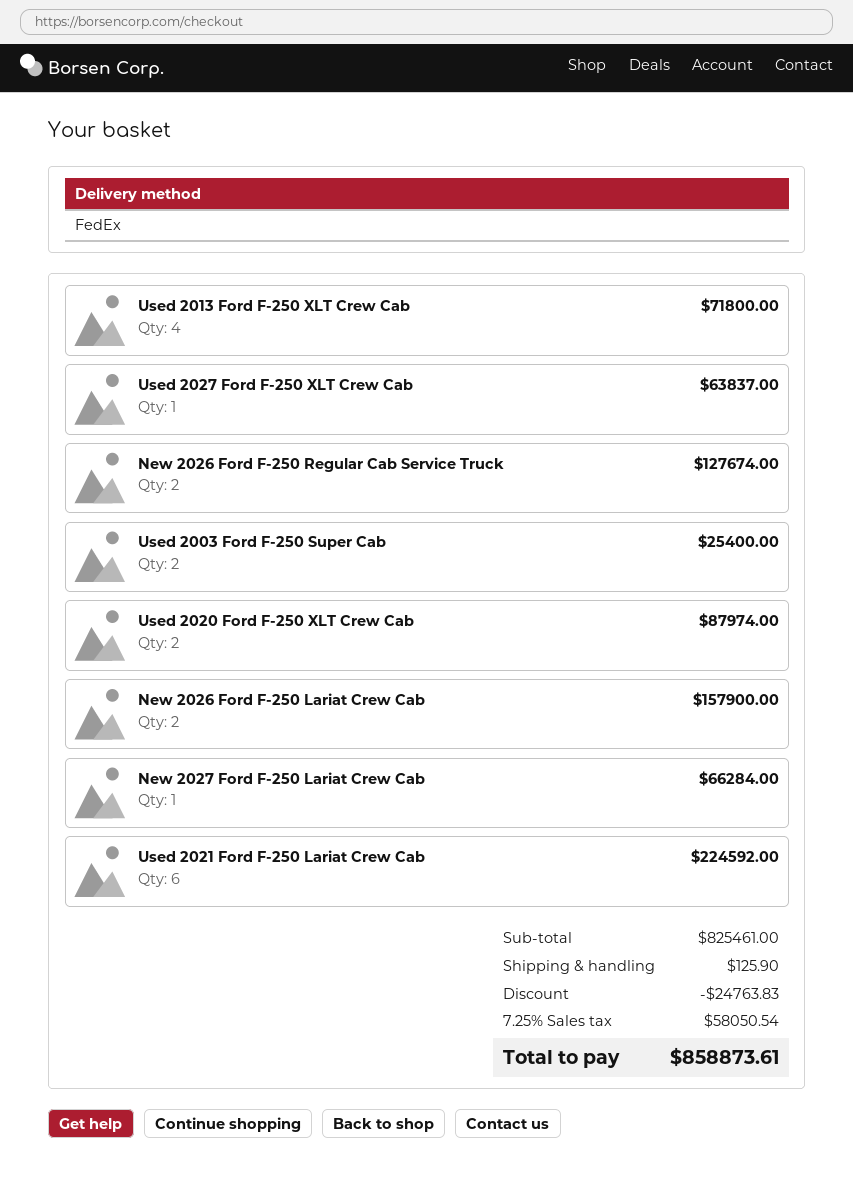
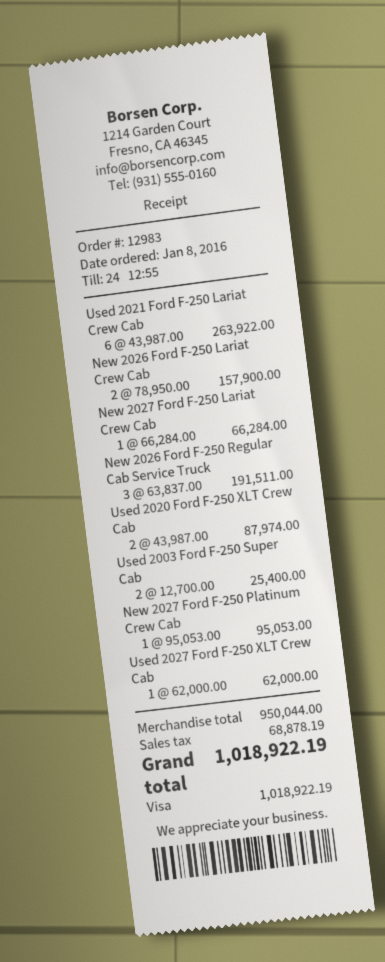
Used 2013 Ford F-250 XLT Crew Cab: 4 for 71800.00 -> none
Used 2027 Ford F-250 XLT Crew Cab: 1 for 63837.00 -> 1 for 62000.00
New 2026 Ford F-250 Regular Cab Service Truck: 2 for 127674.00 -> 3 for 191511.00
Used 2021 Ford F-250 Lariat Crew Cab: 6 for 224592.00 -> 6 for 263922.00
New 2027 Ford F-250 Platinum Crew Cab: none -> 1 for 95053.00
subtotal: 825461.00 -> 950044.00
discount: 24763.83 -> none
shipping: 125.90 -> none
tax: 58050.54 -> 68878.19
total: 858873.61 -> 1018922.19

